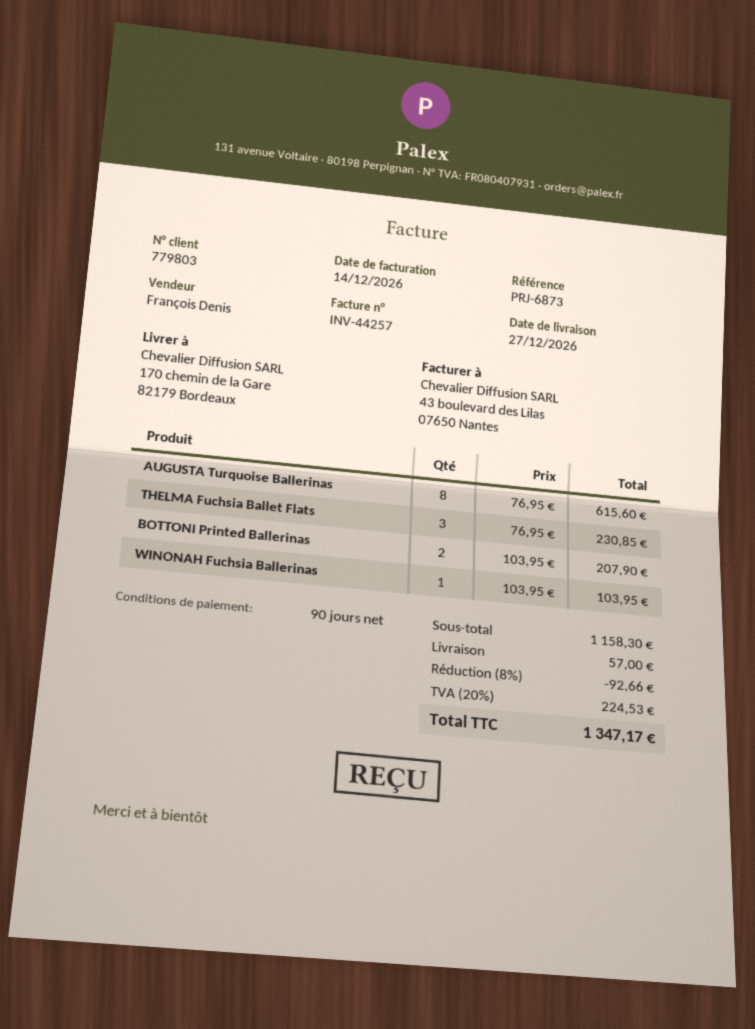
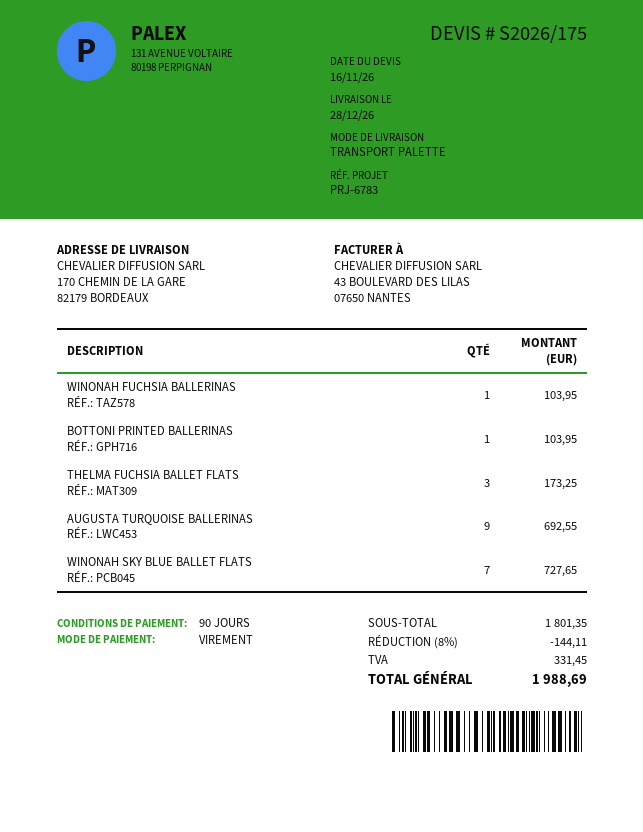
delivery date: 2026-12-27 -> 2026-12-28
reference: PRJ-6873 -> PRJ-6783
AUGUSTA Turquoise Ballerinas: 8 for 615.60 -> 9 for 692.55
THELMA Fuchsia Ballet Flats: 3 for 230.85 -> 3 for 173.25
BOTTONI Printed Ballerinas: 2 for 207.90 -> 1 for 103.95
WINONAH SKY BLUE BALLET FLATS: none -> 7 for 727.65
subtotal: 1158.30 -> 1801.35
discount: 8% = 92.66 -> 8% = 144.11
shipping: 57.00 -> none
tax: 224.53 -> 331.45
total: 1347.17 -> 1988.69

